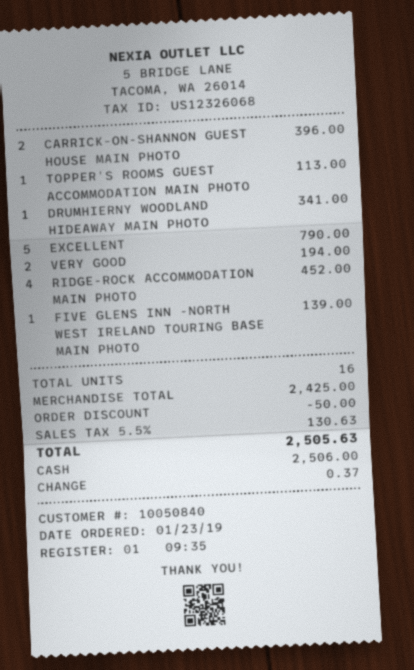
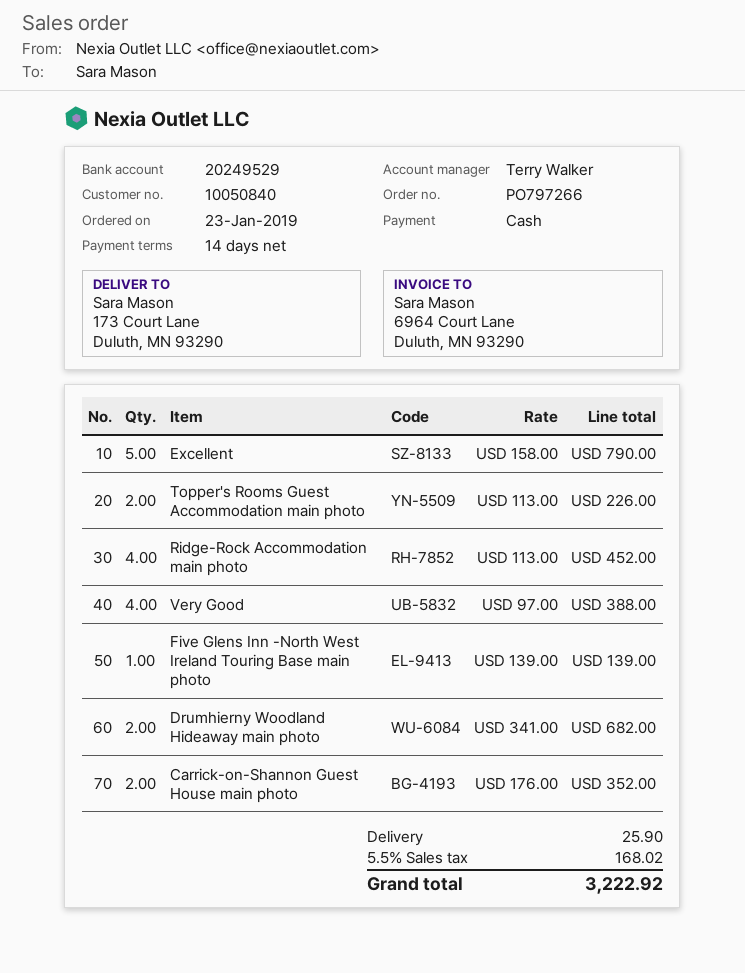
CARRICK-ON-SHANNON GUEST HOUSE MAIN PHOTO: 2 for 396.00 -> 2 for 352.00
TOPPER'S ROOMS GUEST ACCOMMODATION MAIN PHOTO: 1 for 113.00 -> 2 for 226.00
DRUMHIERNY WOODLAND HIDEAWAY MAIN PHOTO: 1 for 341.00 -> 2 for 682.00
VERY GOOD: 2 for 194.00 -> 4 for 388.00
discount: 50.00 -> none
shipping: none -> 25.90
tax: 5.5% = 130.63 -> 5.5% = 168.02
total: 2505.63 -> 3222.92

